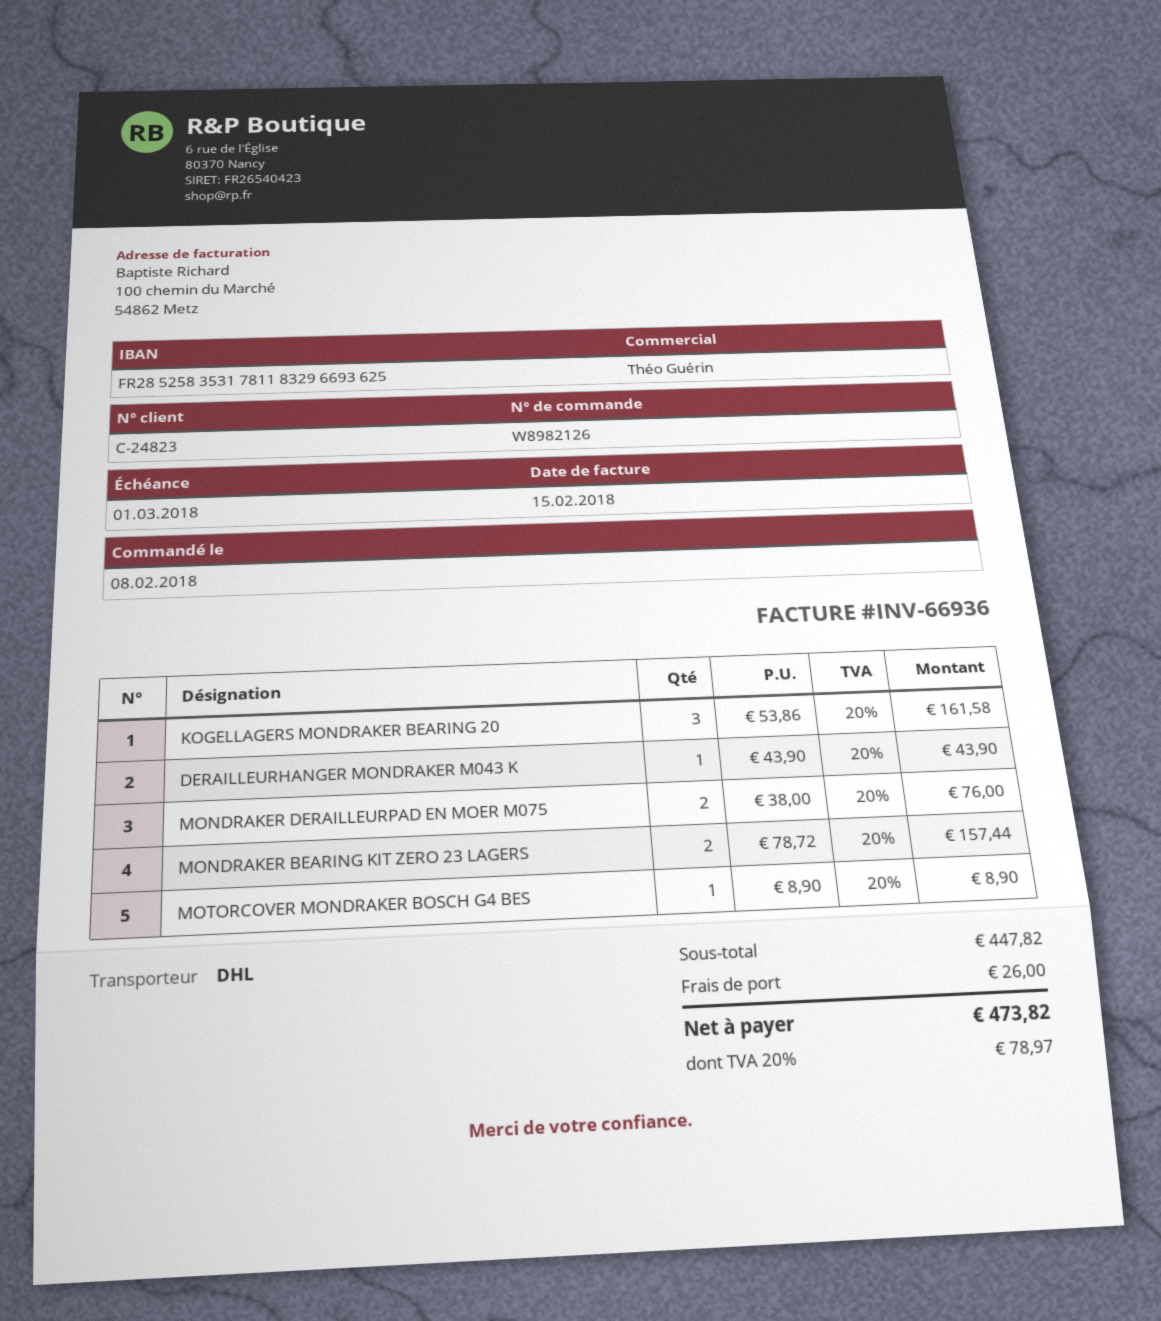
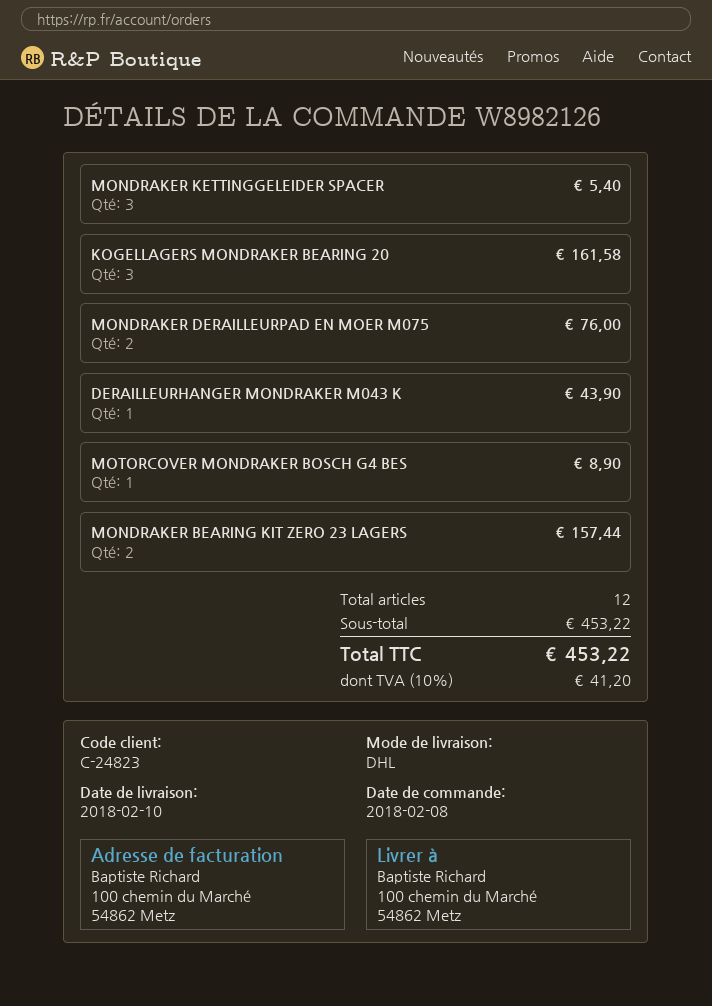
MONDRAKER KETTINGGELEIDER SPACER: none -> 3 for 5.40
subtotal: 447.82 -> 453.22
shipping: 26.00 -> none
tax: 20% = 78.97 -> 10% = 41.20
total: 473.82 -> 453.22

